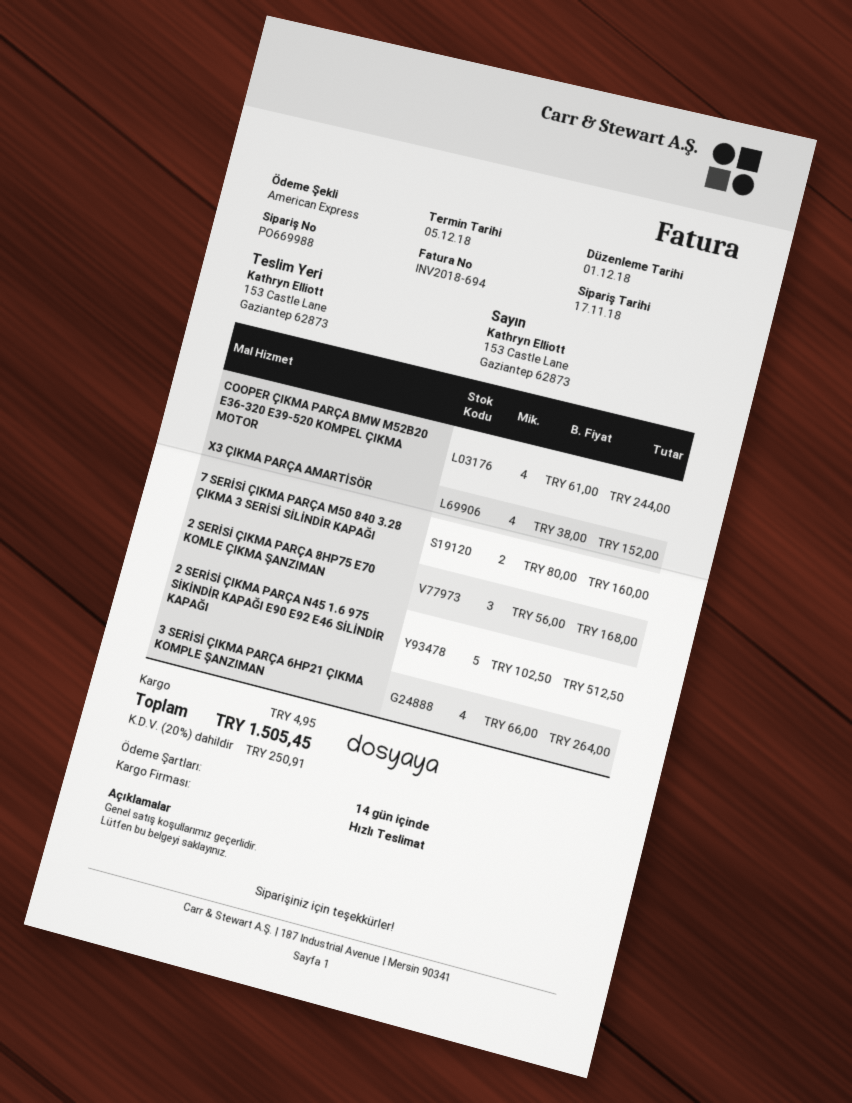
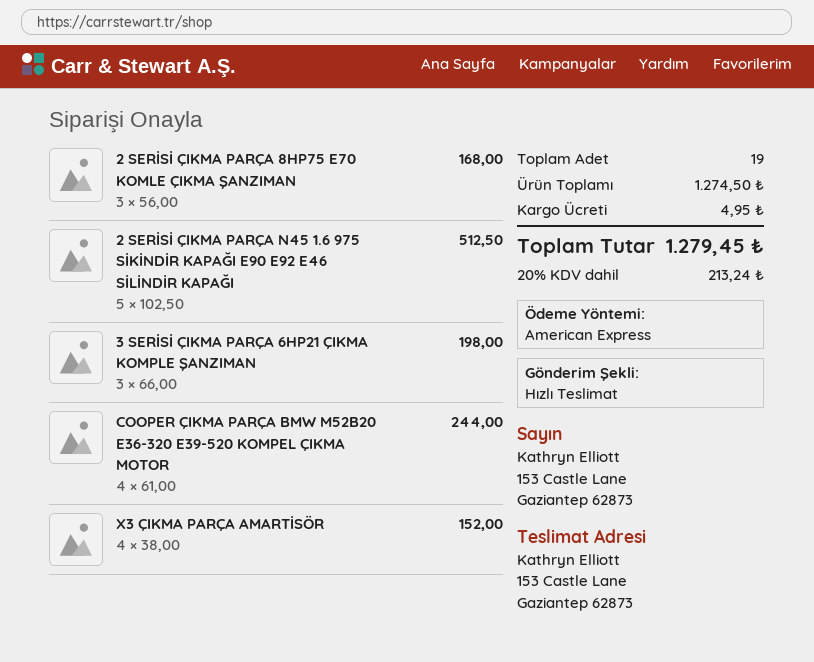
7 SERİSİ ÇIKMA PARÇA M50 840 3.28 ÇIKMA 3 SERİSİ SİLİNDİR KAPAĞI: 2 x 80.00 = 160.00 -> none
3 SERİSİ ÇIKMA PARÇA 6HP21 ÇIKMA KOMPLE ŞANZIMAN: 4 x 66.00 = 264.00 -> 3 x 66.00 = 198.00
tax: 20% = 250.91 -> 20% = 213.24
total: 1505.45 -> 1279.45

